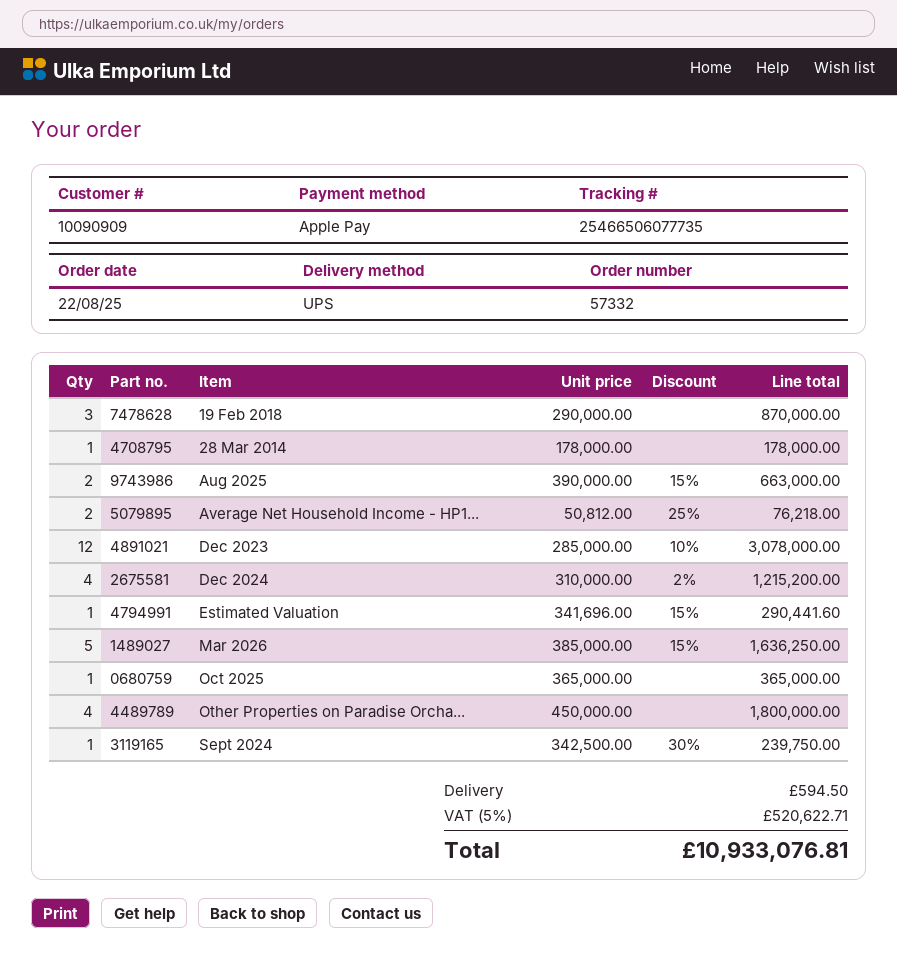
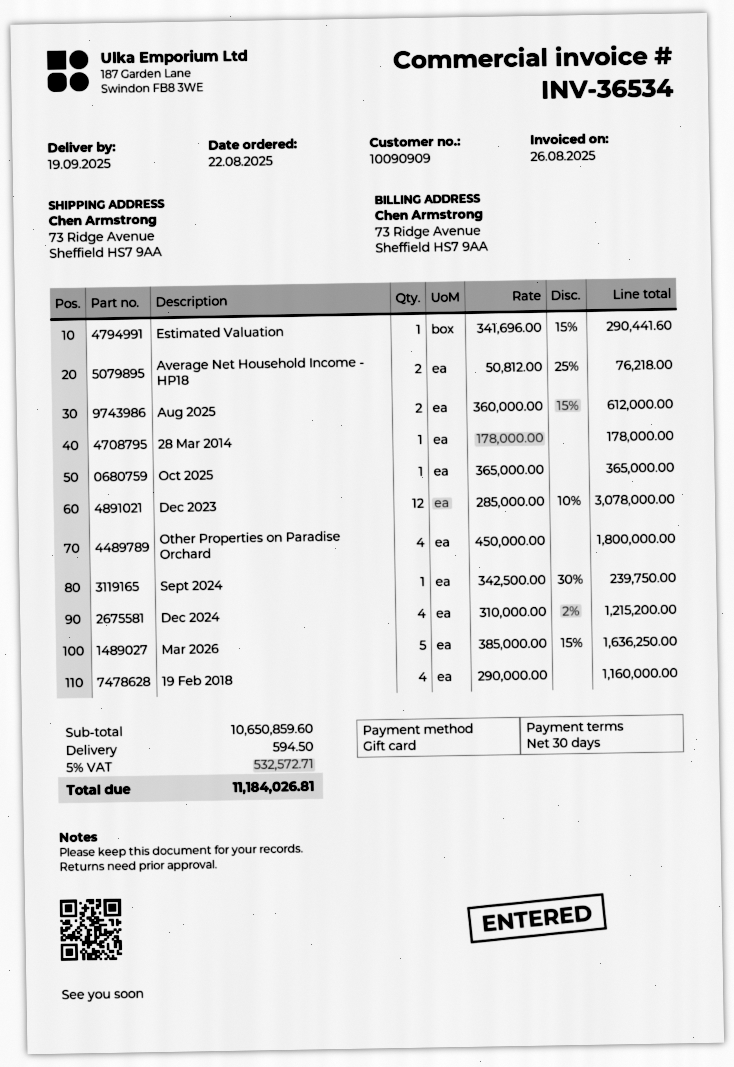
payment method: Apple Pay -> gift card
19 Feb 2018: 3 x 290000.00 = 870000.00 -> 4 x 290000.00 = 1160000.00
Aug 2025: 2 x 390000.00 - 15% = 663000.00 -> 2 x 360000.00 - 15% = 612000.00
tax: 5% = 520622.71 -> 5% = 532572.71
total: 10933076.81 -> 11184026.81

